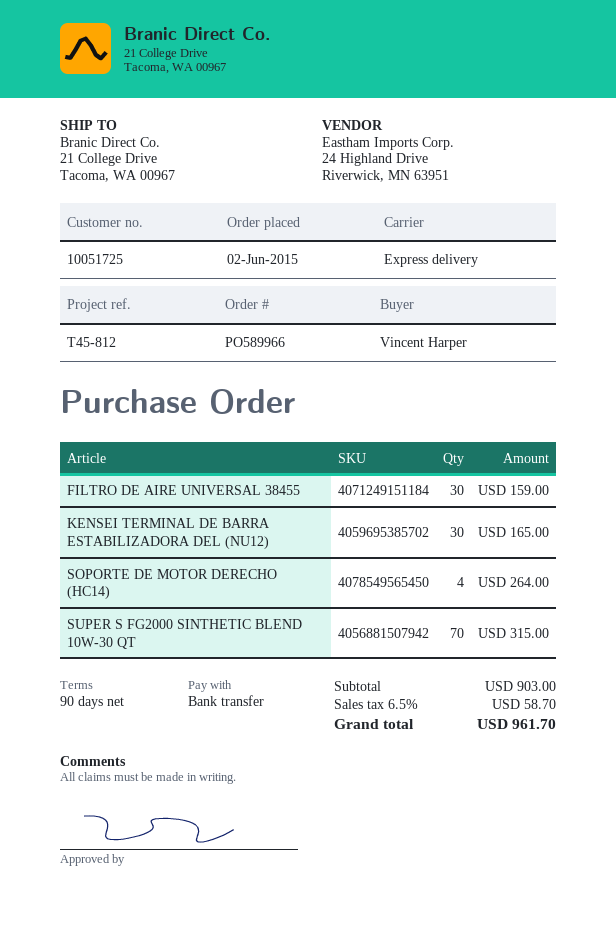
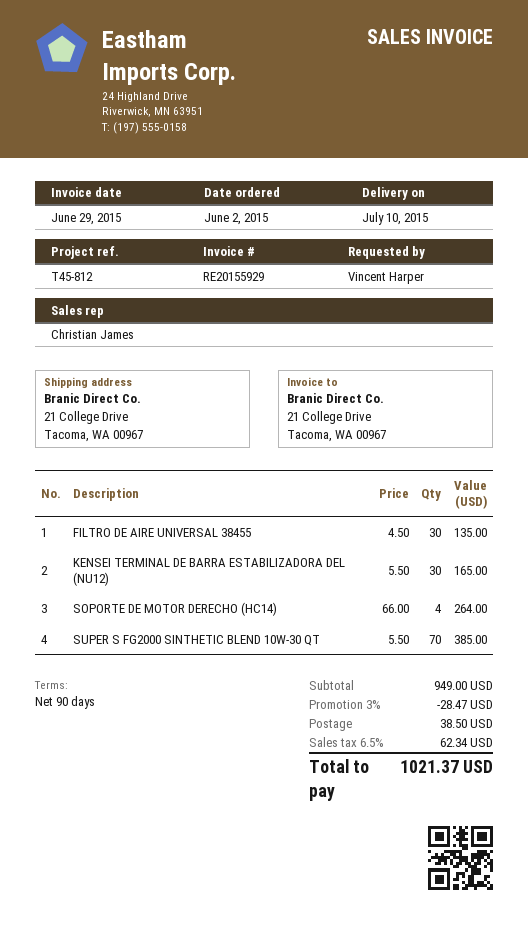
FILTRO DE AIRE UNIVERSAL 38455: 30 for 159.00 -> 30 for 135.00
SUPER S FG2000 SINTHETIC BLEND 10W-30 QT: 70 for 315.00 -> 70 for 385.00
subtotal: 903.00 -> 949.00
discount: none -> 3% = 28.47
shipping: none -> 38.50
tax: 6.5% = 58.70 -> 6.5% = 62.34
total: 961.70 -> 1021.37

